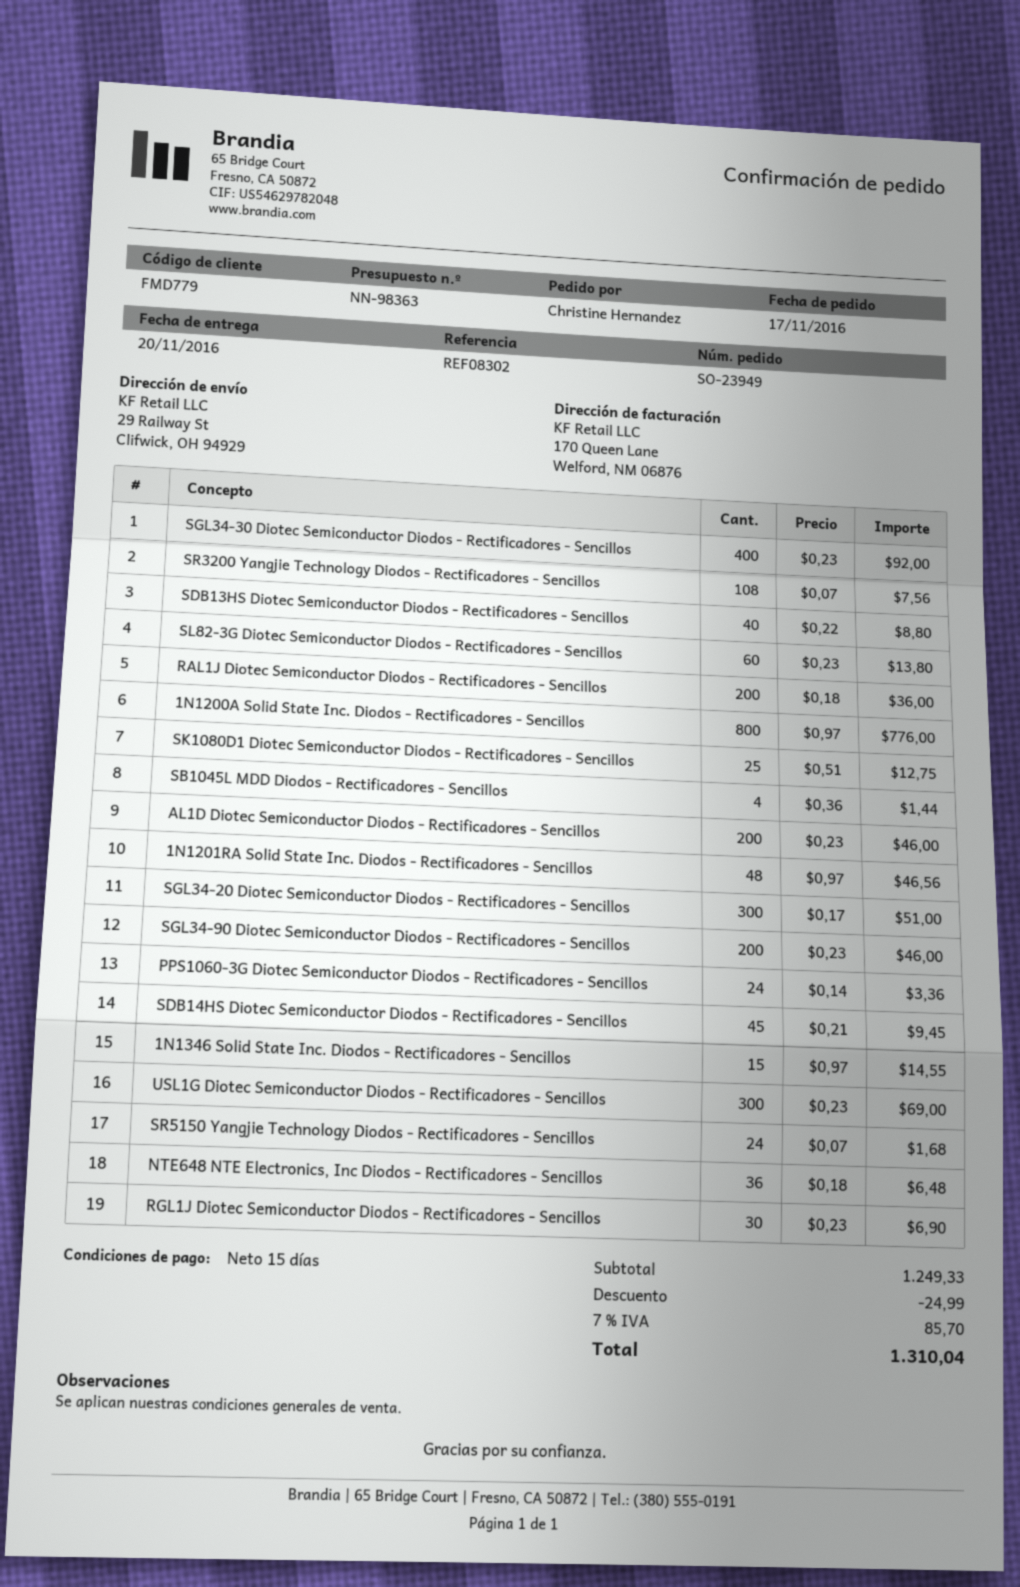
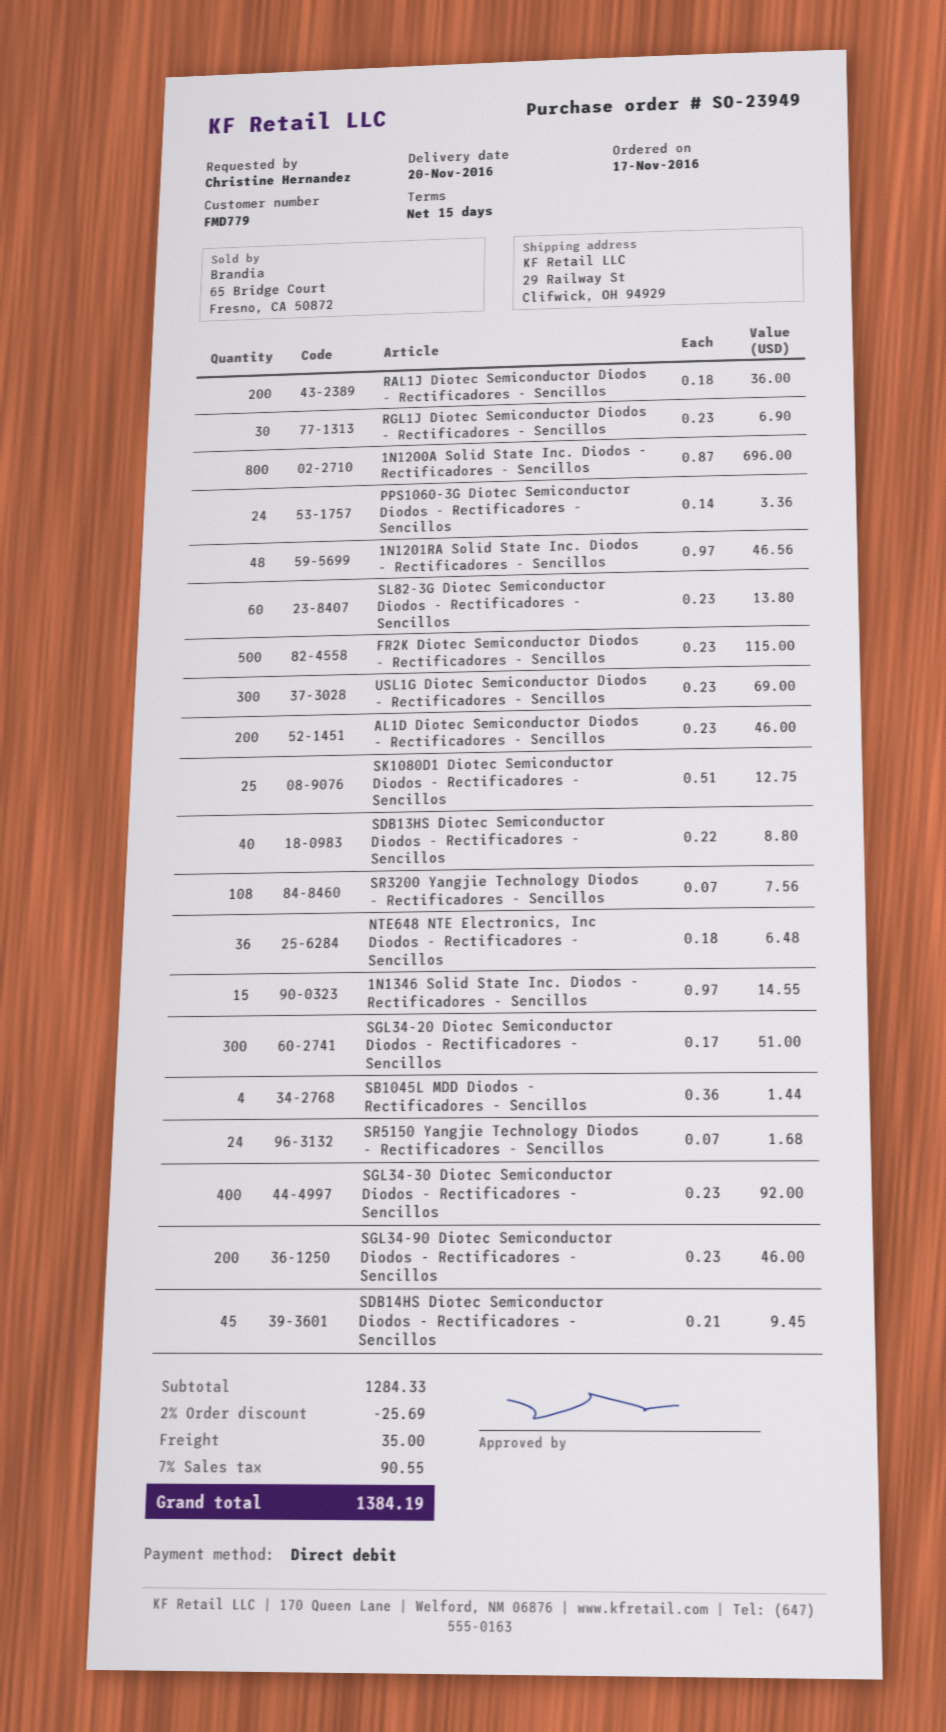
1N1200A Solid State Inc. Diodos - Rectificadores - Sencillos: 800 x 0.97 = 776.00 -> 800 x 0.87 = 696.00
FR2K Diotec Semiconductor Diodos - Rectificadores - Sencillos: none -> 500 x 0.23 = 115.00
subtotal: 1249.33 -> 1284.33
discount: 24.99 -> 25.69
shipping: none -> 35.00
tax: 7% = 85.70 -> 7% = 90.55
total: 1310.04 -> 1384.19

